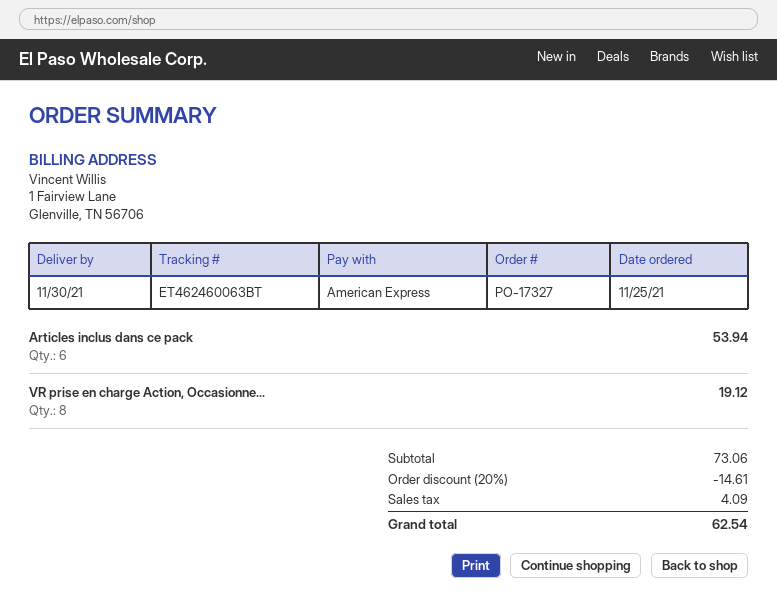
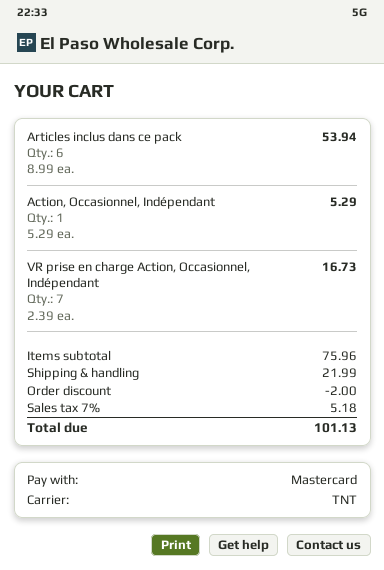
payment method: American Express -> Mastercard
VR prise en charge Action, Occasionne...: 8 for 19.12 -> 7 for 16.73
Action, Occasionnel, Indépendant: none -> 1 for 5.29
subtotal: 73.06 -> 75.96
discount: 14.61 -> 2.00
shipping: none -> 21.99
tax: 4.09 -> 5.18
total: 62.54 -> 101.13

